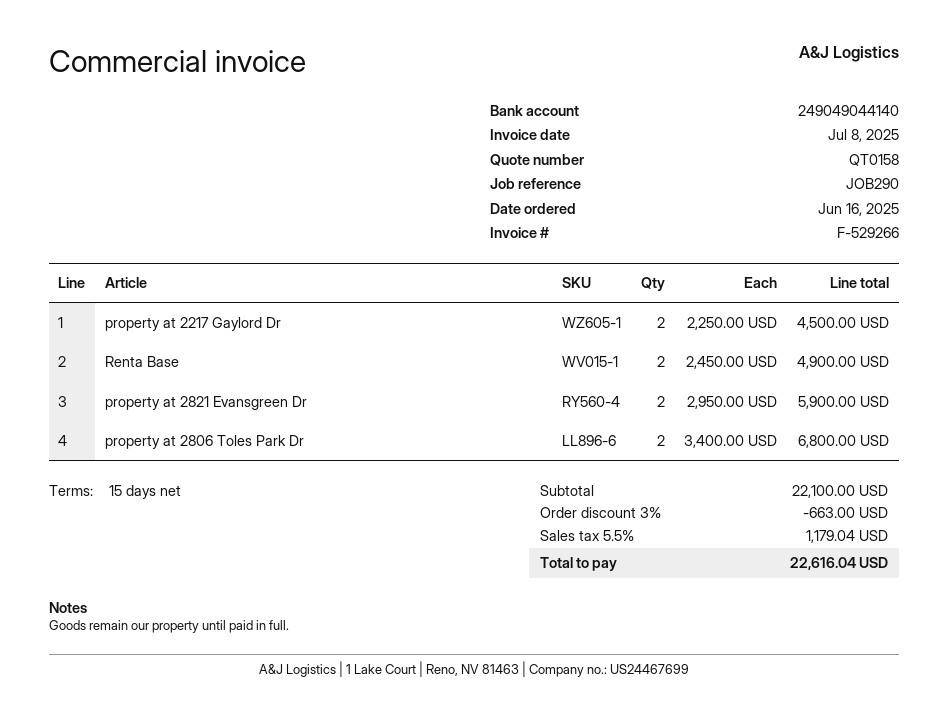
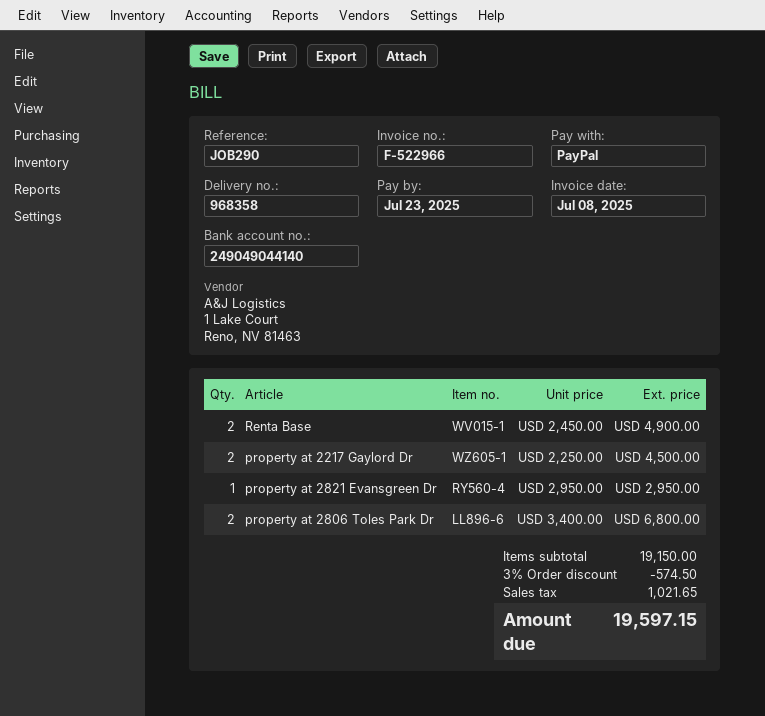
invoice number: F-529266 -> F-522966
property at 2821 Evansgreen Dr: 2 x 2950.00 = 5900.00 -> 1 x 2950.00 = 2950.00
subtotal: 22100.00 -> 19150.00
discount: 3% = 663.00 -> 3% = 574.50
tax: 1179.04 -> 1021.65
total: 22616.04 -> 19597.15

